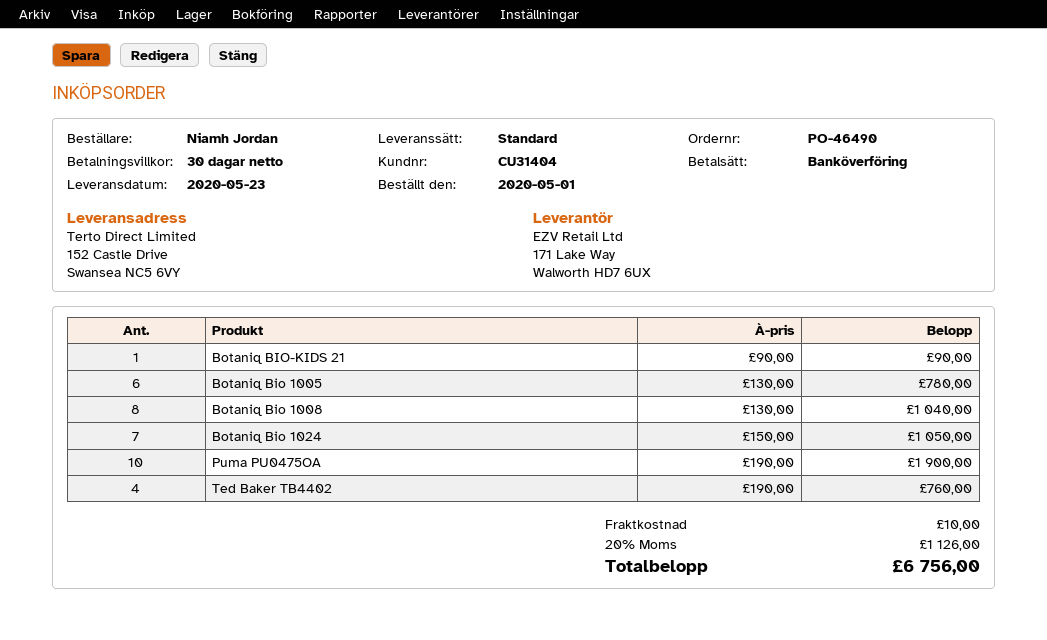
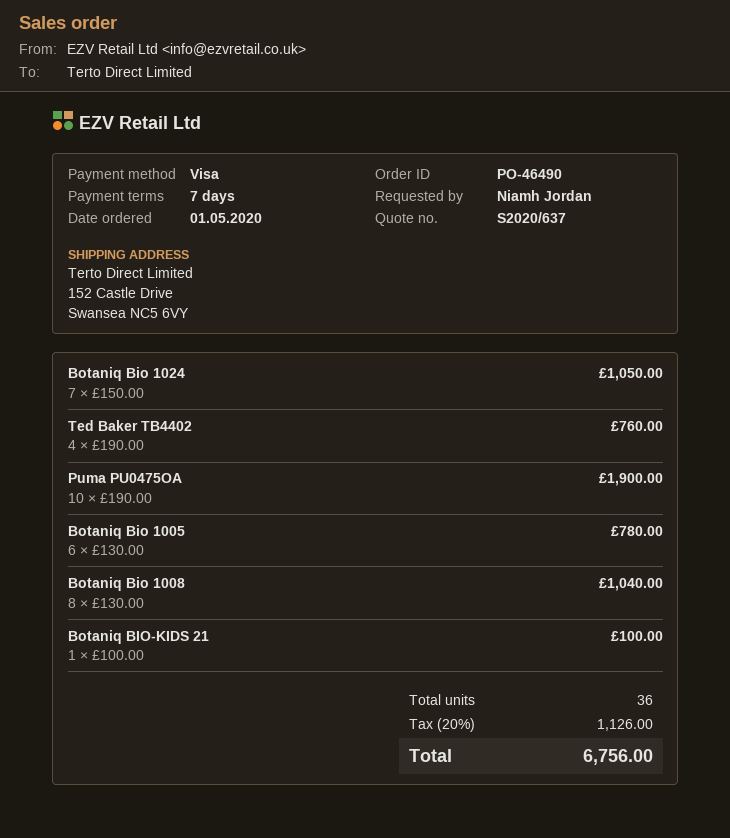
payment terms: 30 days -> 7 days
payment method: bank transfer -> Visa
Botaniq BIO-KIDS 21: 1 x 90.00 = 90.00 -> 1 x 100.00 = 100.00
shipping: 10.00 -> none

